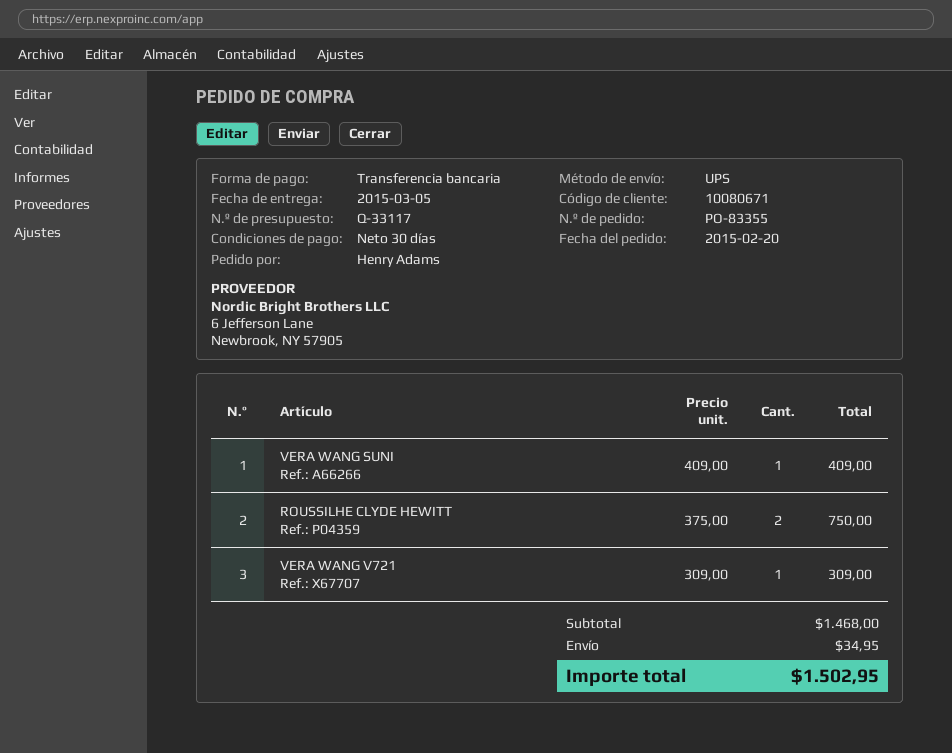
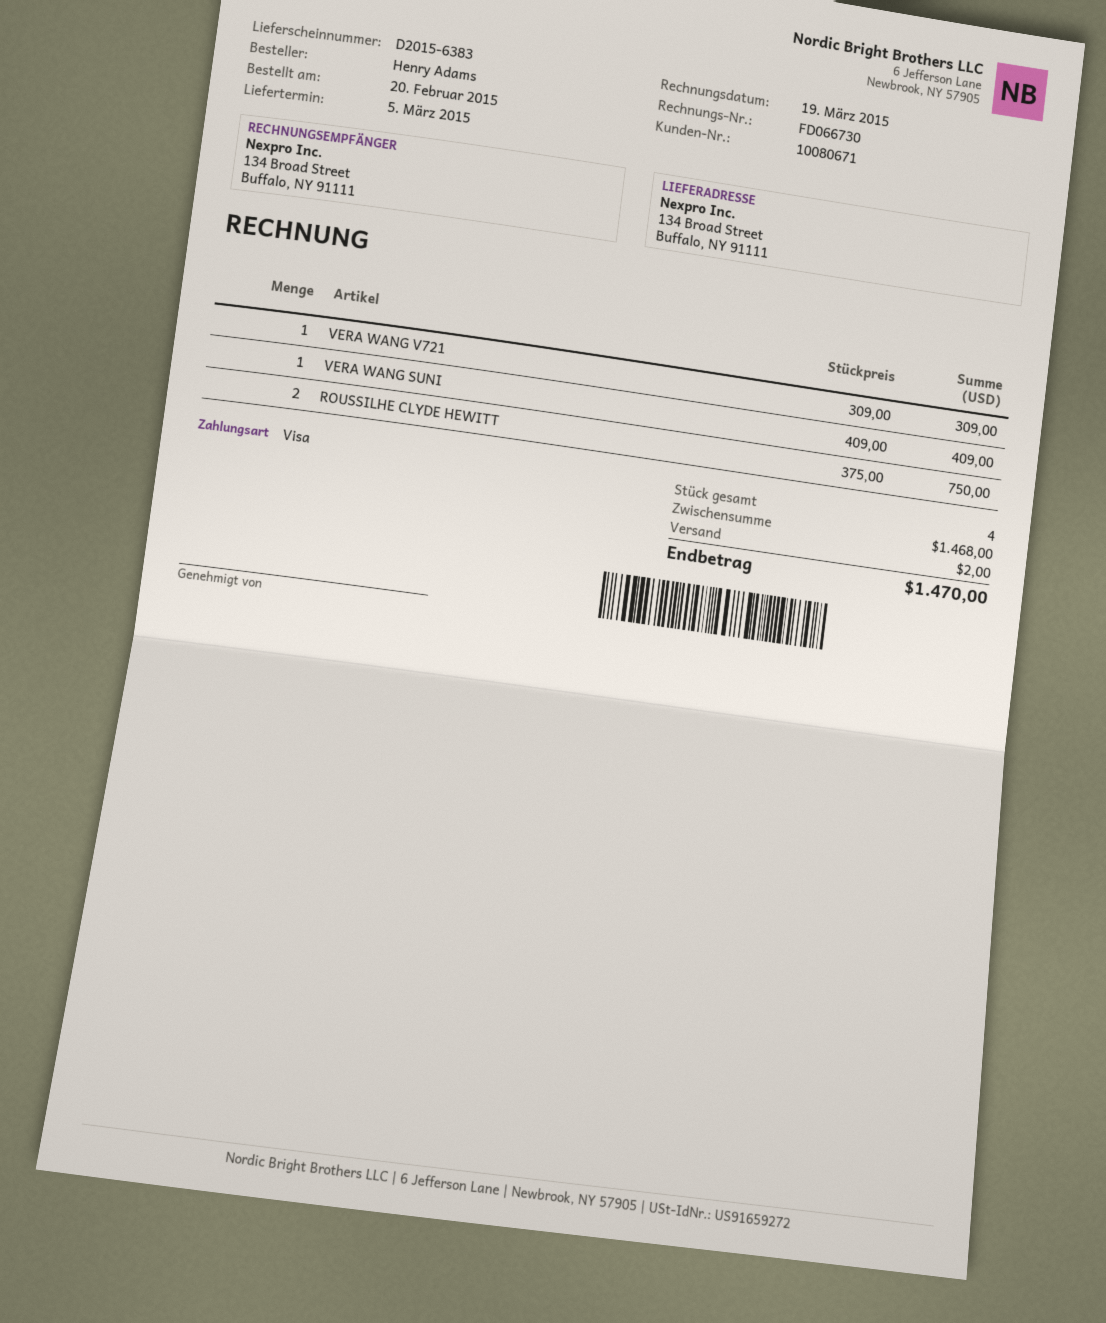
payment method: bank transfer -> Visa
shipping: 34.95 -> 2.00
total: 1502.95 -> 1470.00

